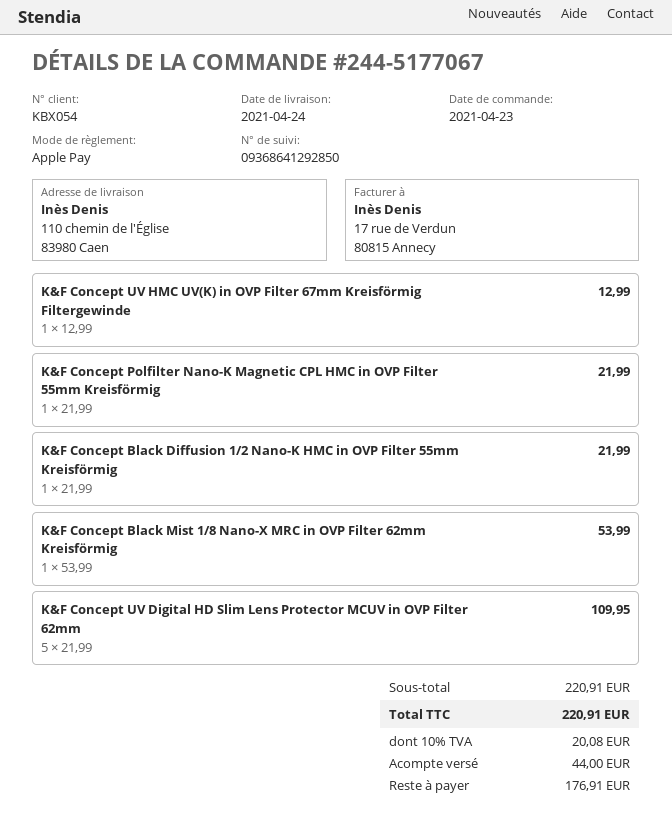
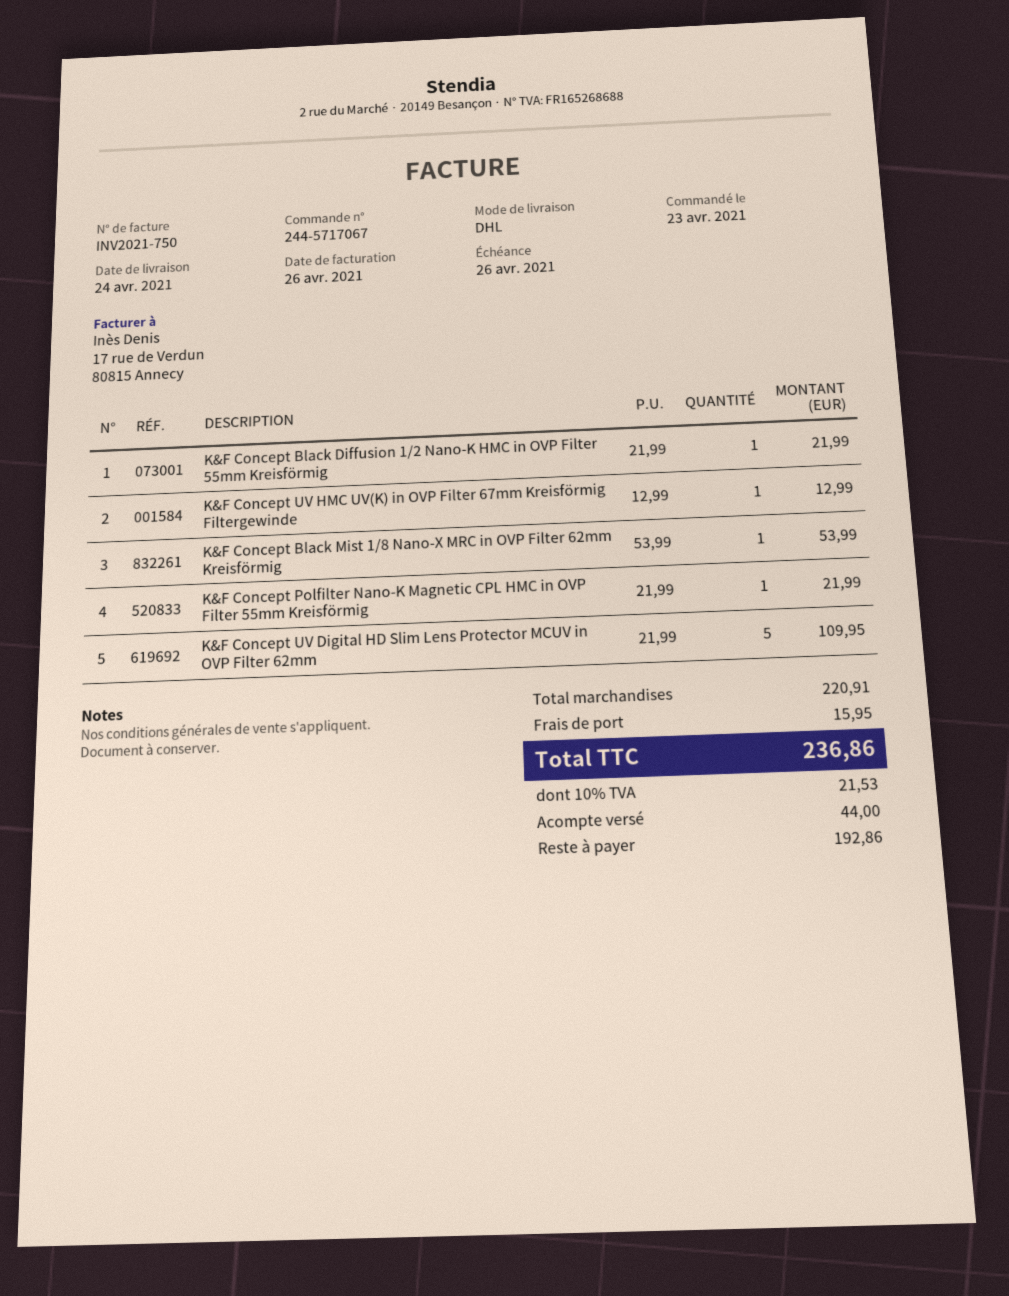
order number: 244-5177067 -> 244-5717067
shipping: none -> 15.95
tax: 10% = 20.08 -> 10% = 21.53
total: 220.91 -> 236.86
balance: 176.91 -> 192.86

